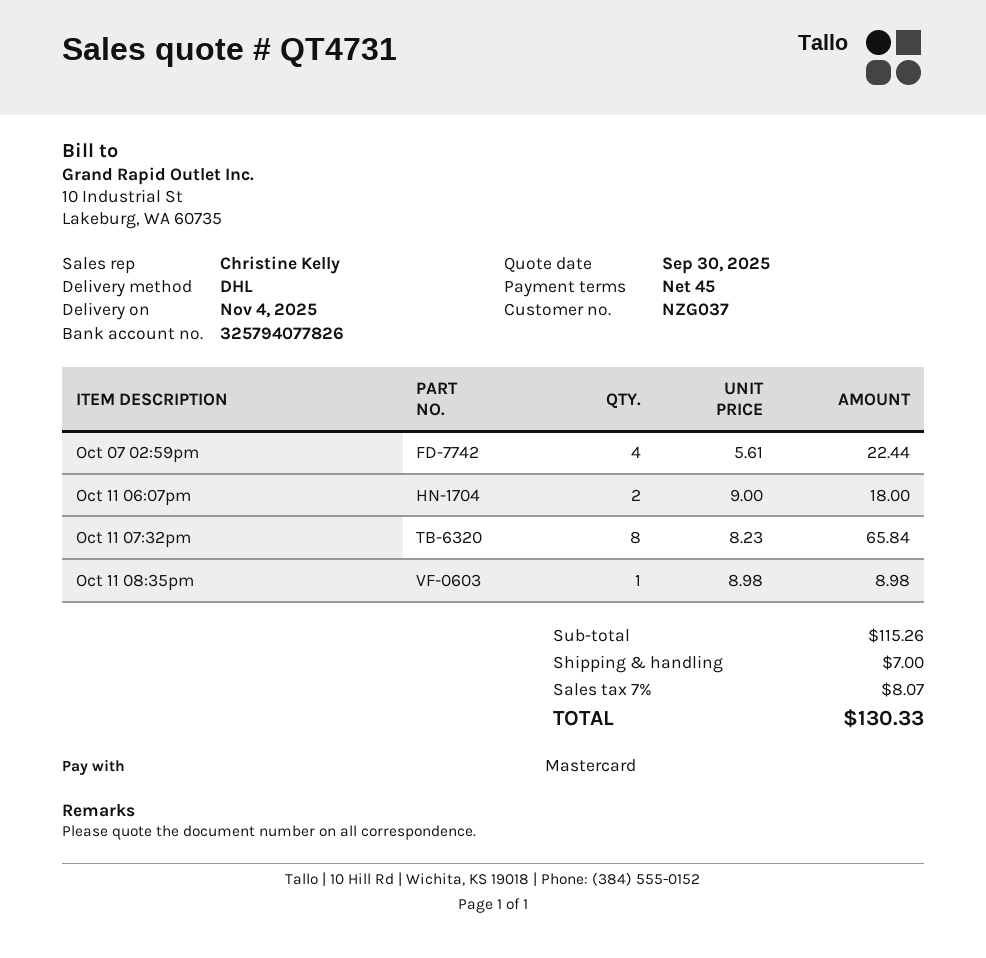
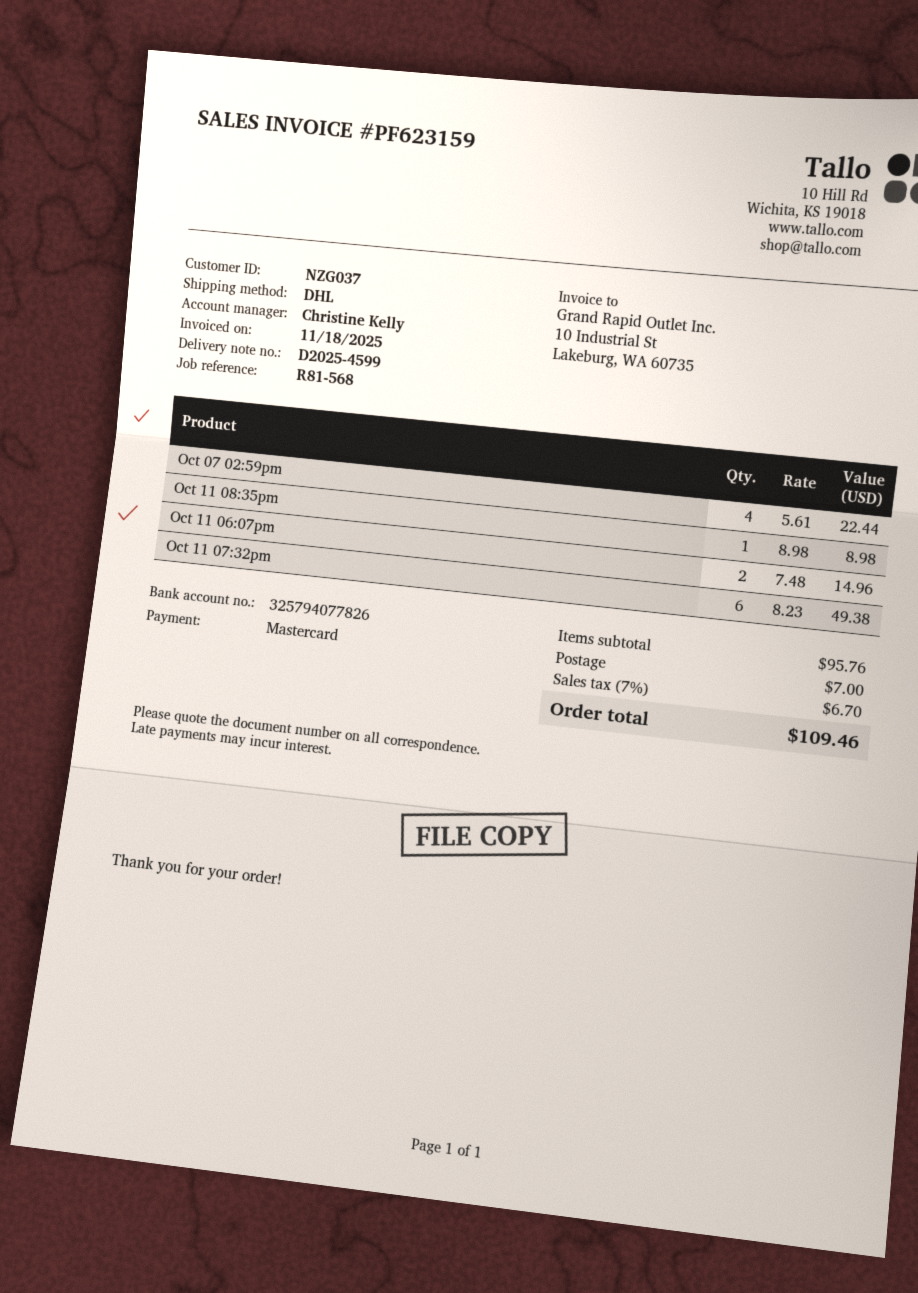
Oct 11 06:07pm: 2 x 9.00 = 18.00 -> 2 x 7.48 = 14.96
Oct 11 07:32pm: 8 x 8.23 = 65.84 -> 6 x 8.23 = 49.38
subtotal: 115.26 -> 95.76
tax: 7% = 8.07 -> 7% = 6.70
total: 130.33 -> 109.46

